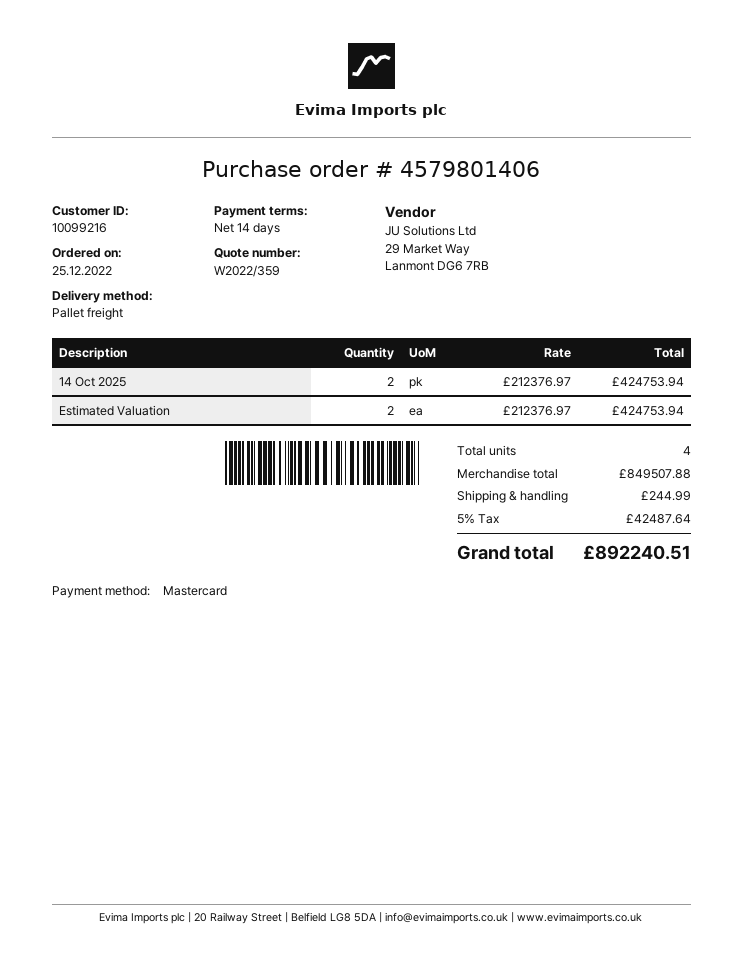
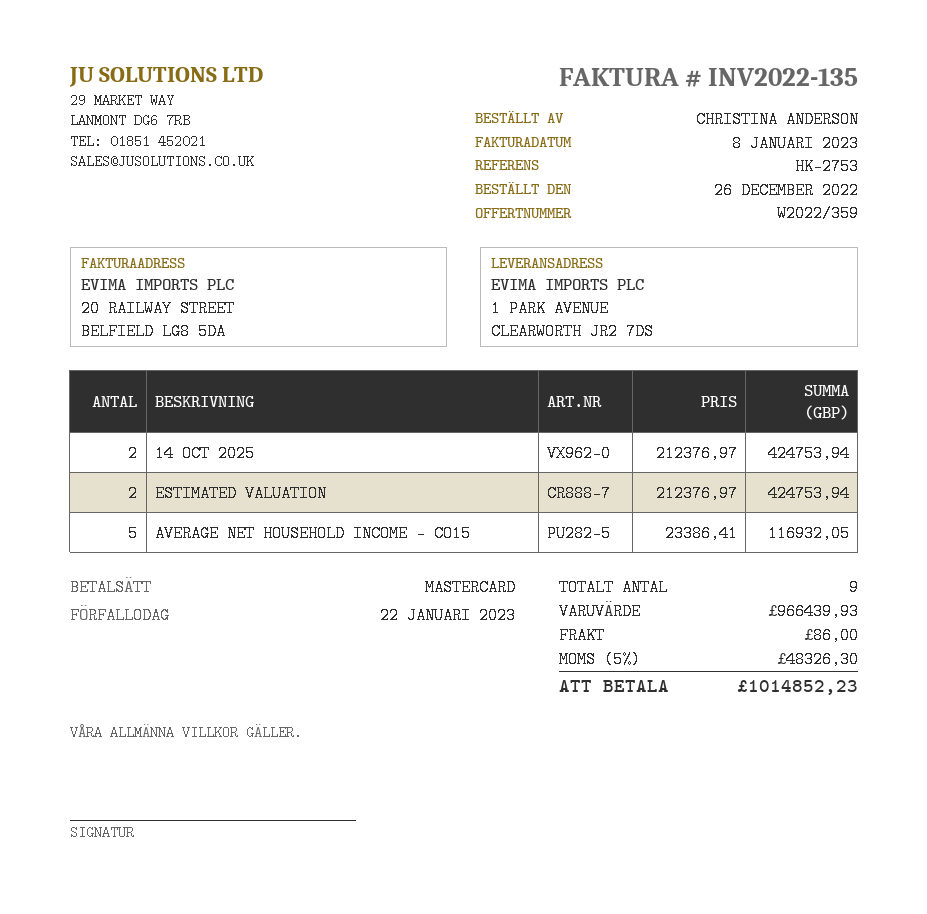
order date: 2022-12-25 -> 2022-12-26
AVERAGE NET HOUSEHOLD INCOME - CO15: none -> 5 x 23386.41 = 116932.05
total quantity: 4 -> 9
subtotal: 849507.88 -> 966439.93
shipping: 244.99 -> 86.00
tax: 5% = 42487.64 -> 5% = 48326.30
total: 892240.51 -> 1014852.23

